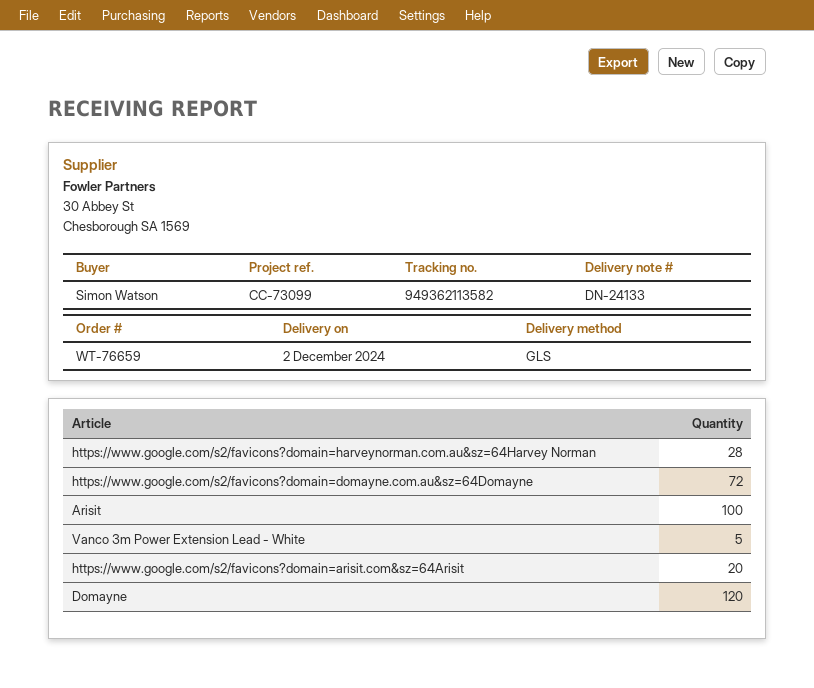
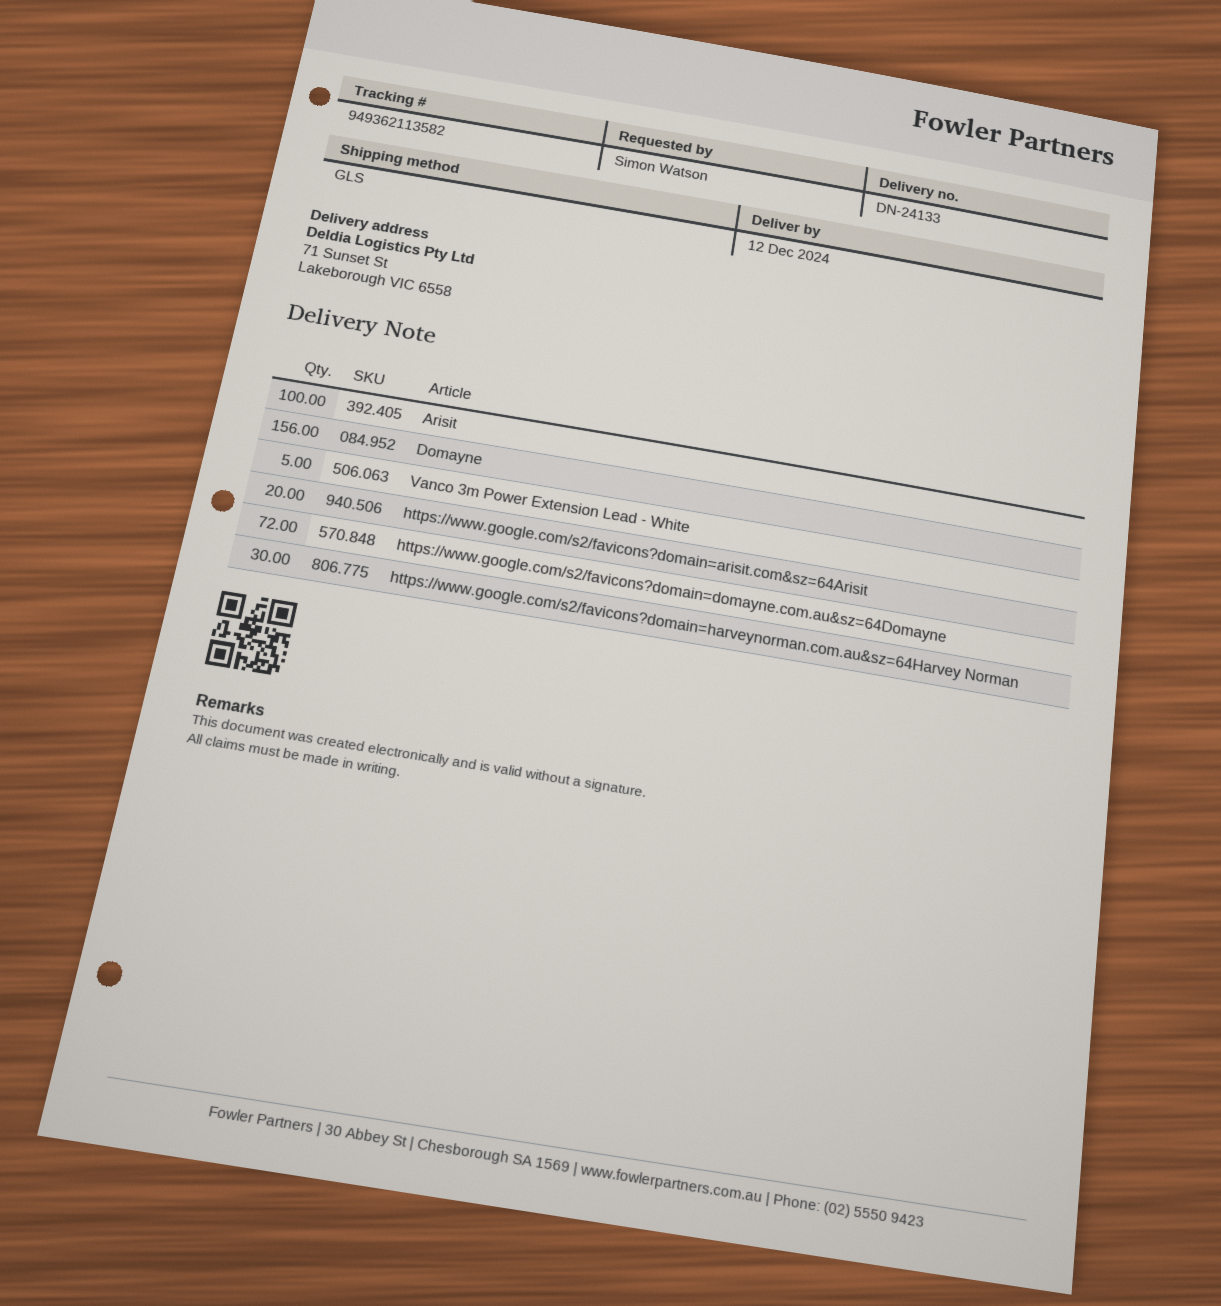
delivery date: 2024-12-02 -> 2024-12-12
https://www.google.com/s2/favicons?domain=harveynorman.com.au&sz=64Harvey Norman: 28 -> 30
Domayne: 120 -> 156

